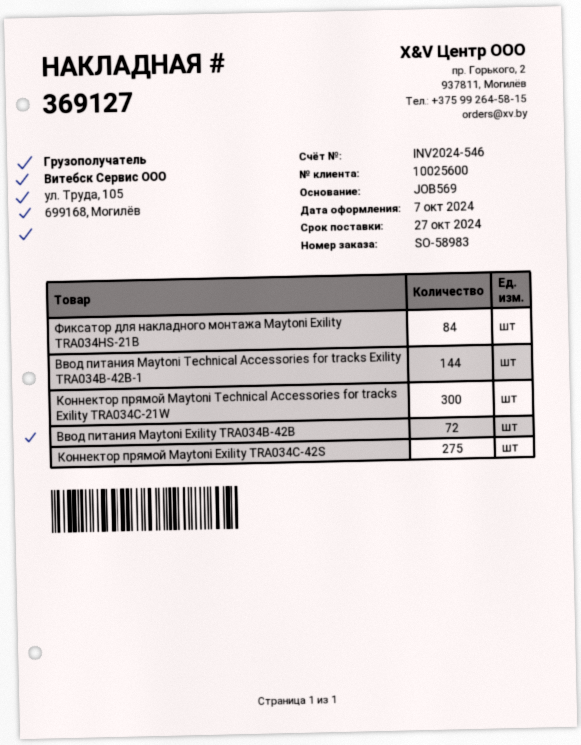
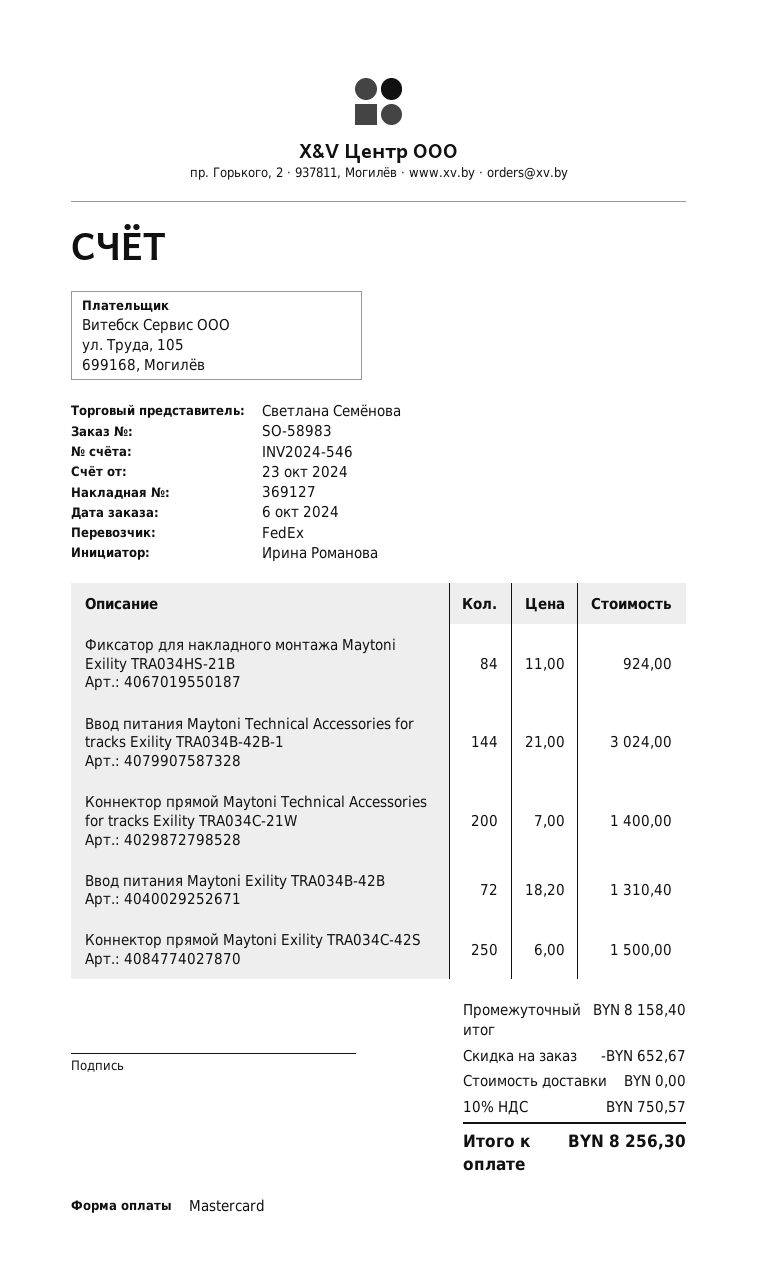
order date: 2024-10-07 -> 2024-10-06
Коннектор прямой Maytoni Technical Accessories for tracks Exility TRA034C-21W: 300 -> 200
Коннектор прямой Maytoni Exility TRA034C-42S: 275 -> 250

